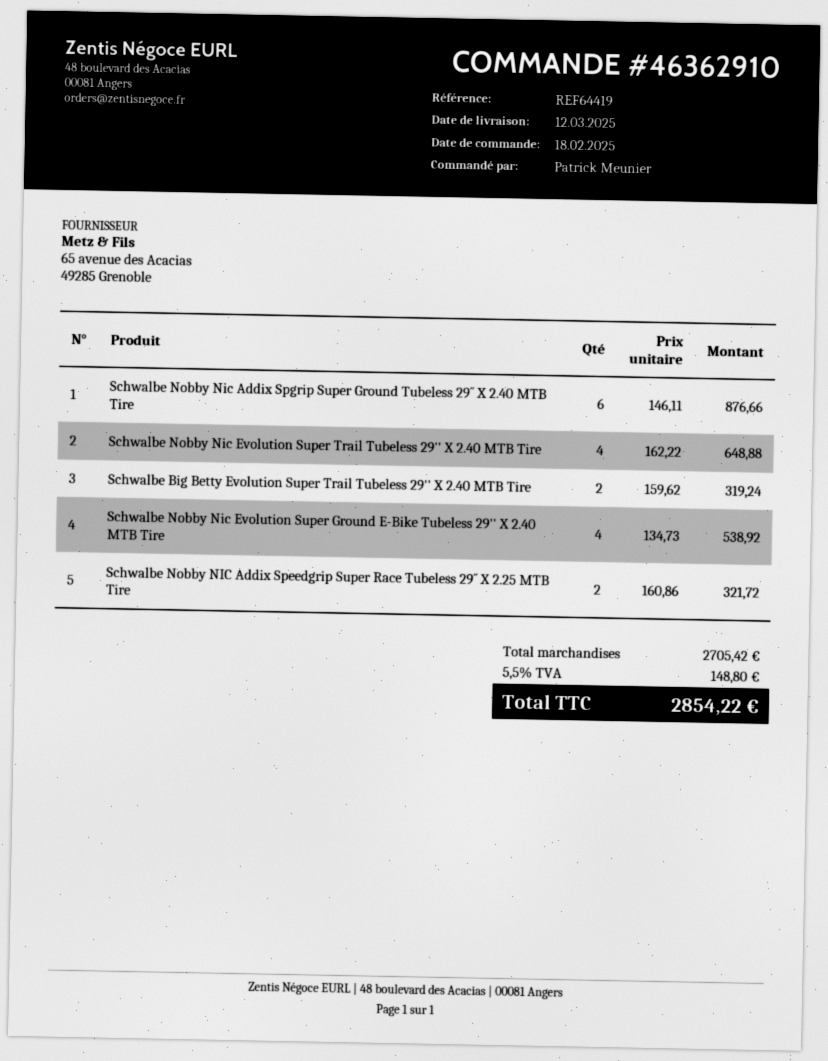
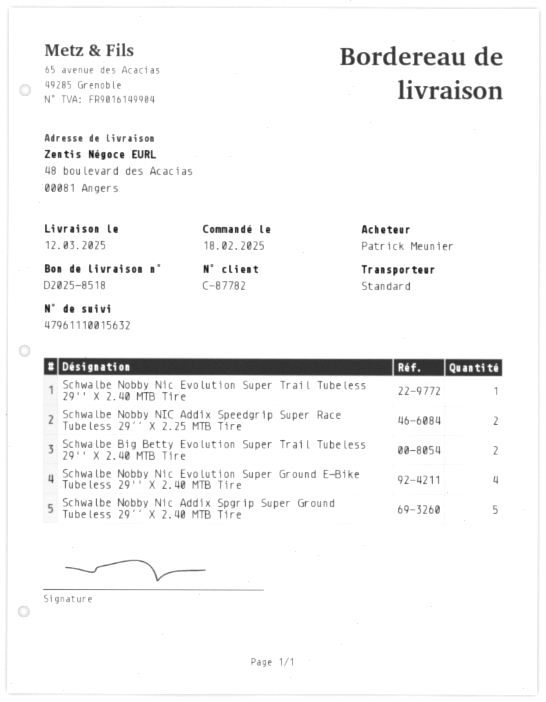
Schwalbe Nobby Nic Addix Spgrip Super Ground Tubeless 29´´ X 2.40 MTB Tire: 6 -> 5
Schwalbe Nobby Nic Evolution Super Trail Tubeless 29'' X 2.40 MTB Tire: 4 -> 1

